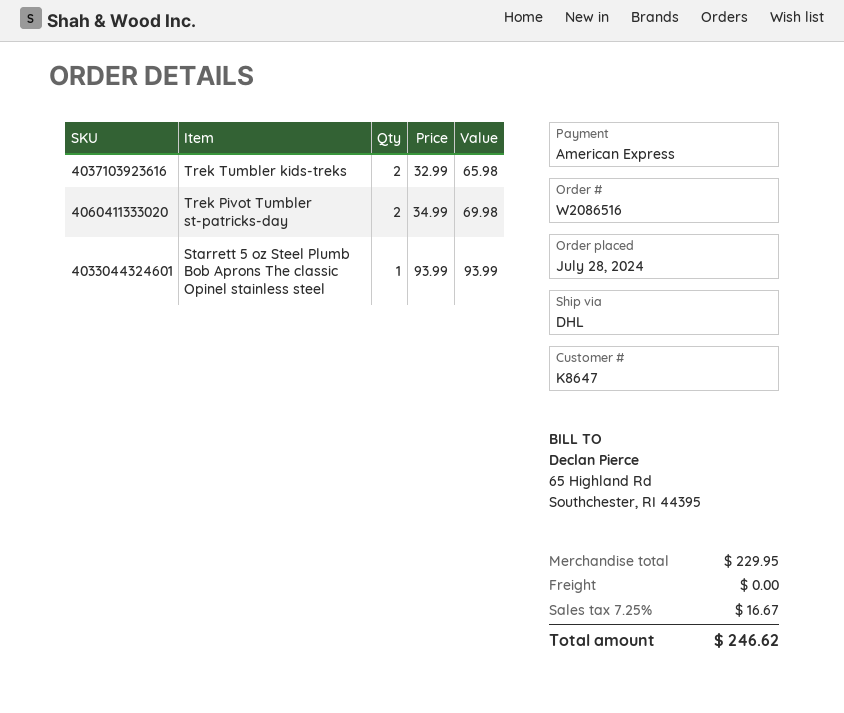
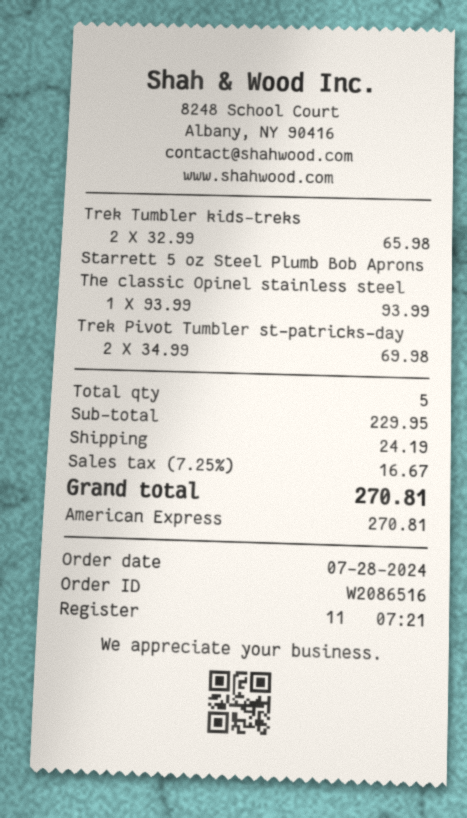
shipping: 0.00 -> 24.19
total: 246.62 -> 270.81

